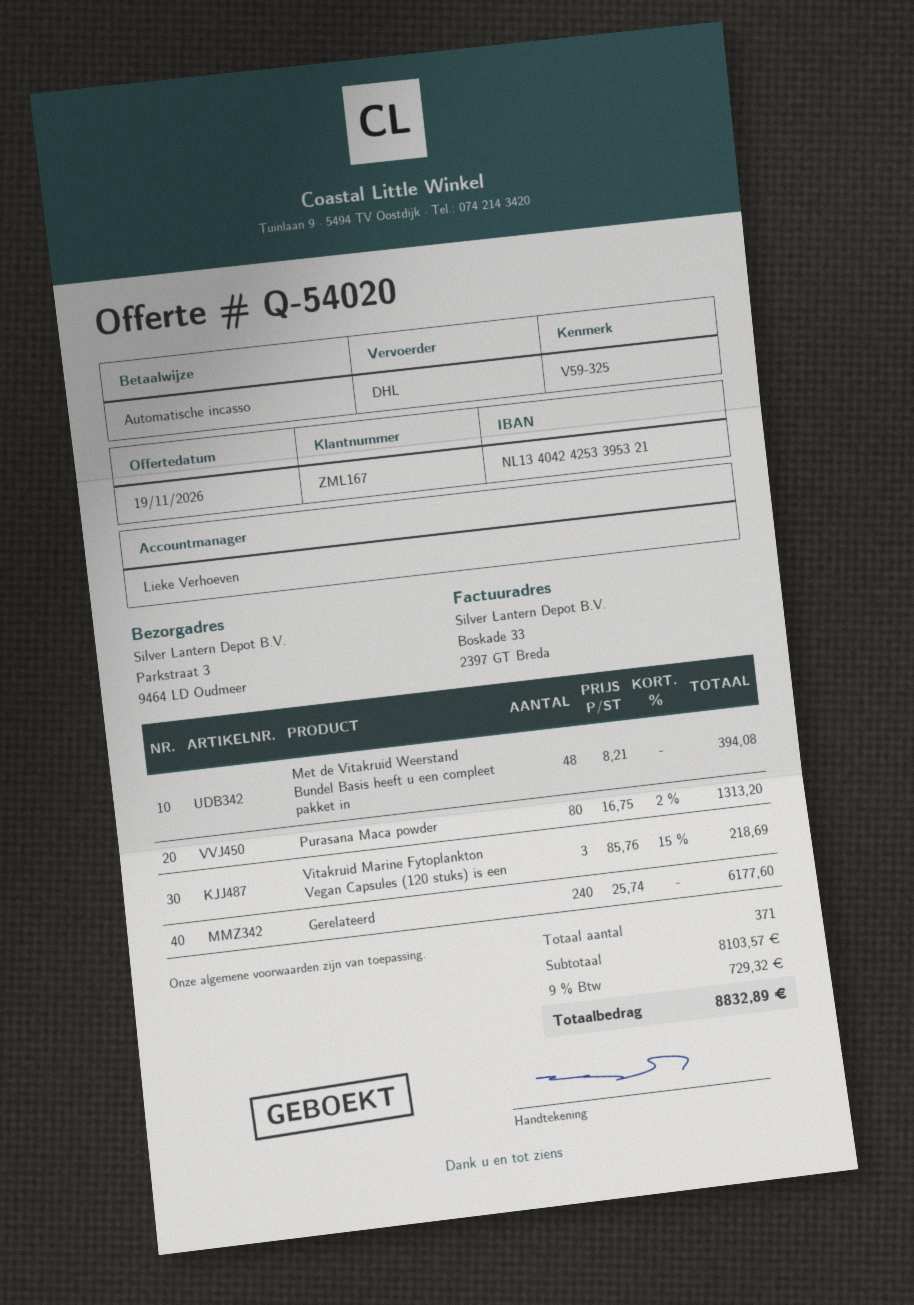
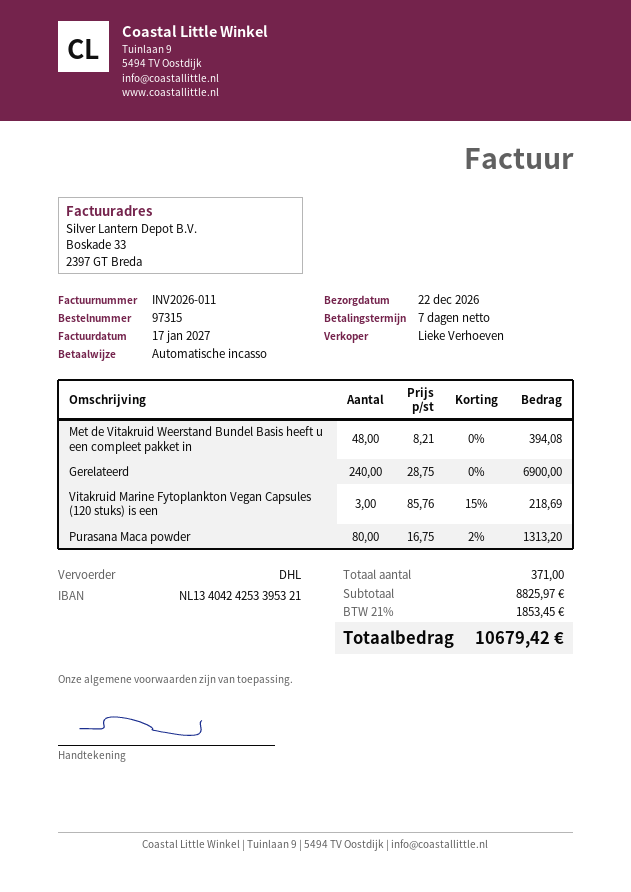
Gerelateerd: 240 x 25.74 = 6177.60 -> 240 x 28.75 = 6900.00
subtotal: 8103.57 -> 8825.97
tax: 9% = 729.32 -> 21% = 1853.45
total: 8832.89 -> 10679.42

